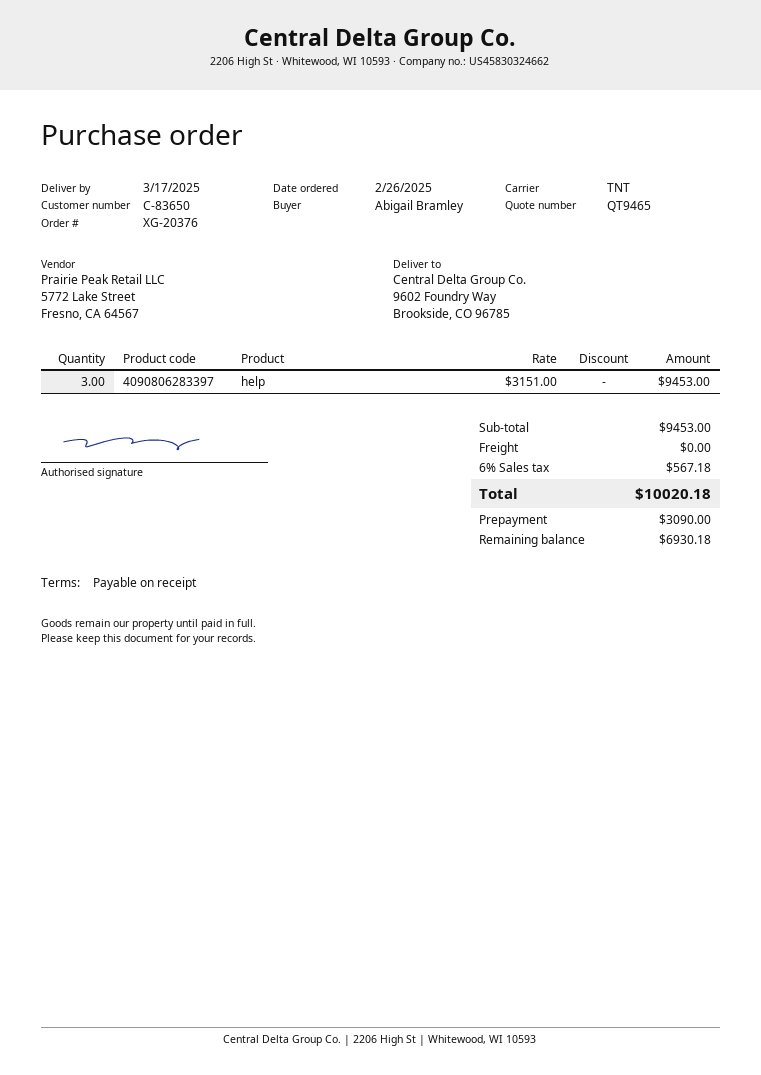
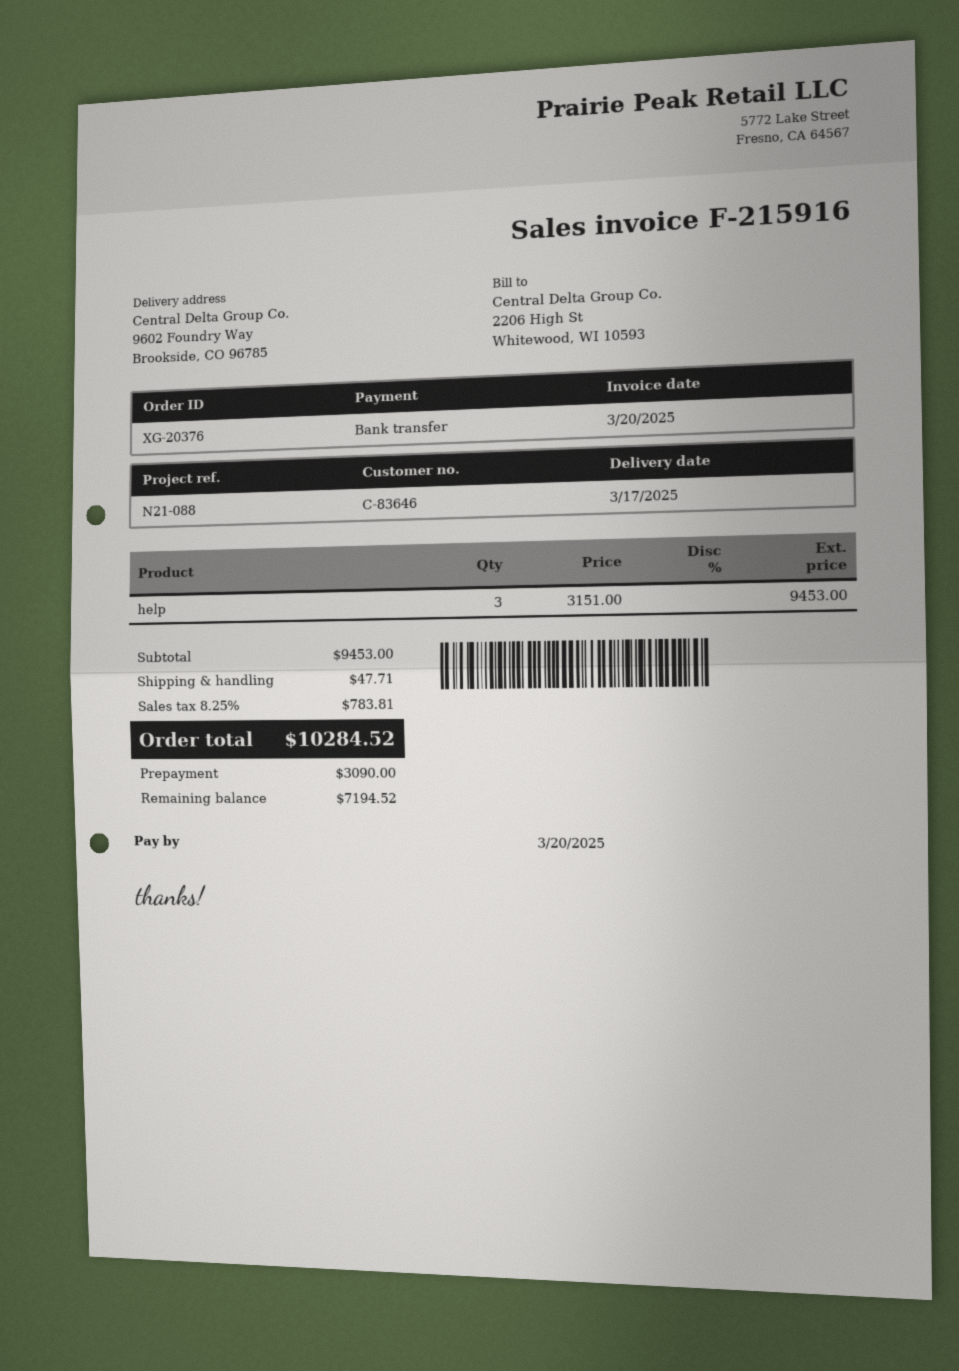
customer number: C-83650 -> C-83646
shipping: 0.00 -> 47.71
tax: 6% = 567.18 -> 8.25% = 783.81
total: 10020.18 -> 10284.52
balance: 6930.18 -> 7194.52

